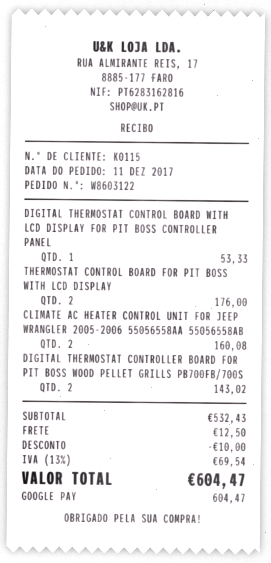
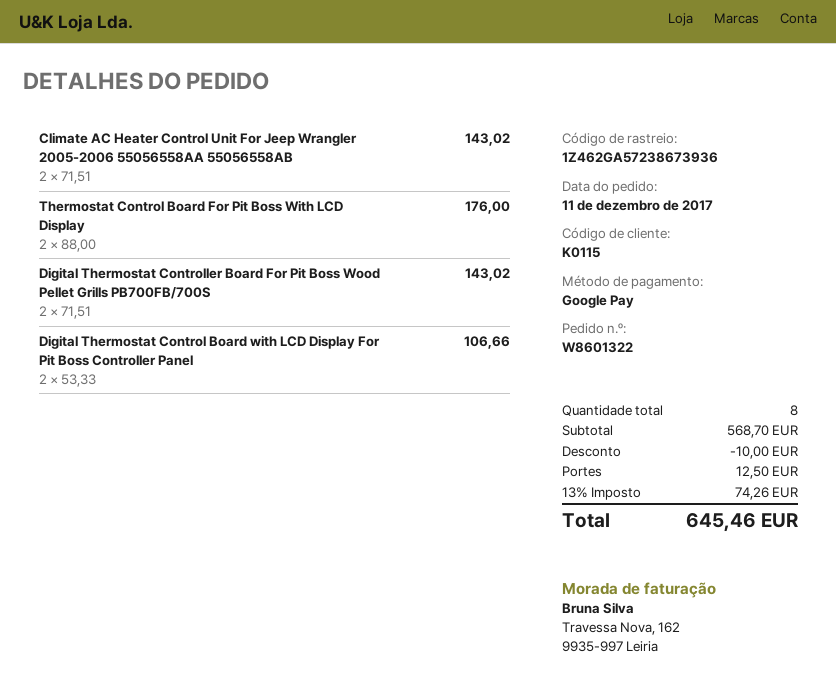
order number: W8603122 -> W8601322
DIGITAL THERMOSTAT CONTROL BOARD WITH LCD DISPLAY FOR PIT BOSS CONTROLLER PANEL: 1 for 53.33 -> 2 for 106.66
CLIMATE AC HEATER CONTROL UNIT FOR JEEP WRANGLER 2005-2006 55056558AA 55056558AB: 2 for 160.08 -> 2 for 143.02
subtotal: 532.43 -> 568.70
tax: 13% = 69.54 -> 13% = 74.26
total: 604.47 -> 645.46

